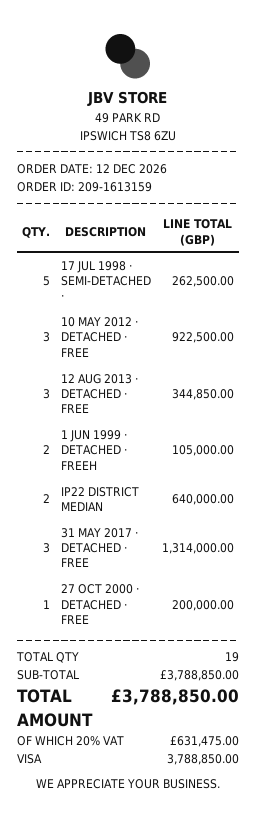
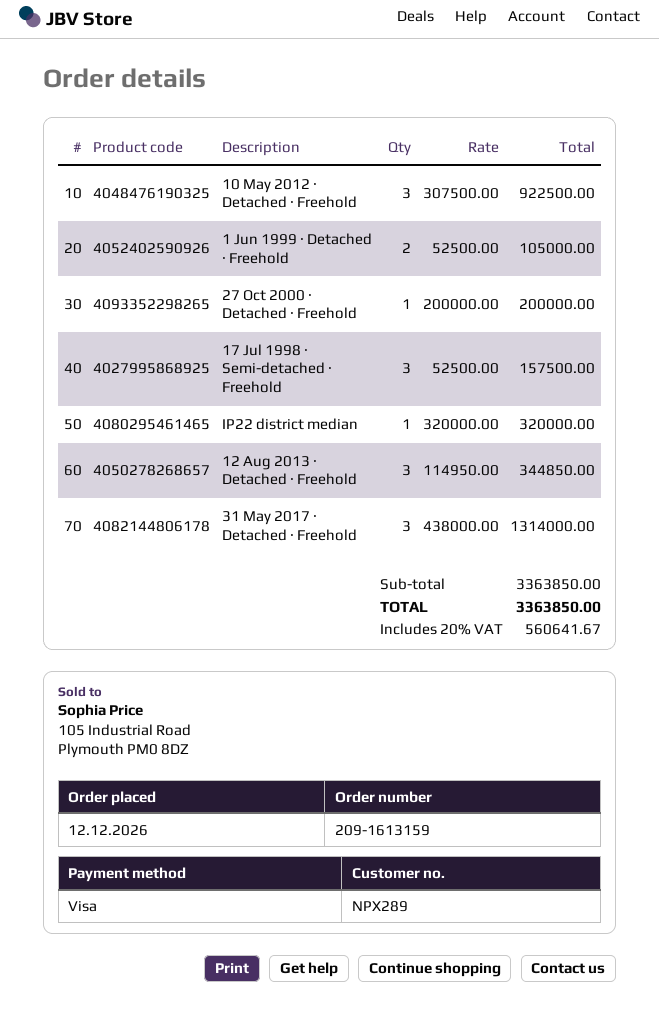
17 JUL 1998 · SEMI-DETACHED ·: 5 for 262500.00 -> 3 for 157500.00
IP22 DISTRICT MEDIAN: 2 for 640000.00 -> 1 for 320000.00
subtotal: 3788850.00 -> 3363850.00
tax: 20% = 631475.00 -> 20% = 560641.67
total: 3788850.00 -> 3363850.00

